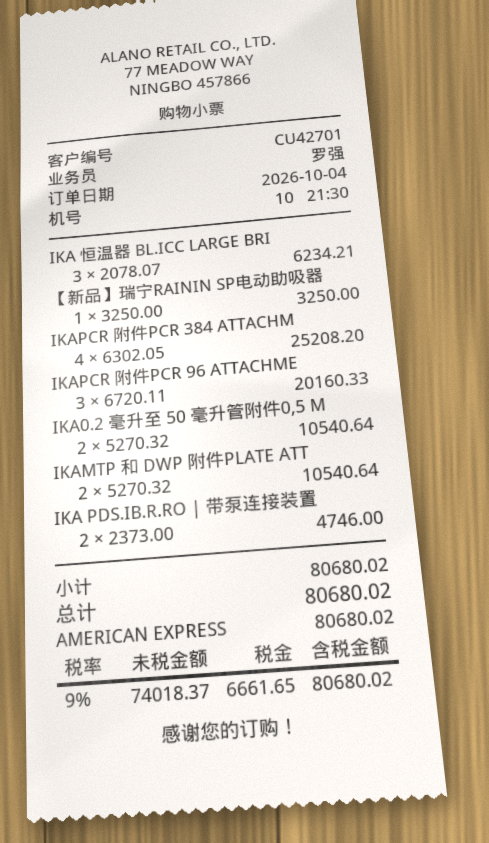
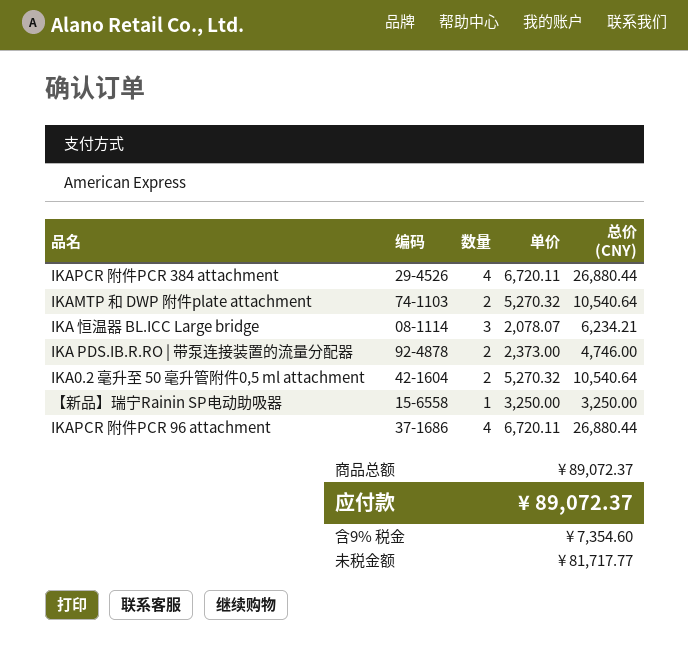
IKAPCR 附件PCR 384 ATTACHM: 4 x 6302.05 = 25208.20 -> 4 x 6720.11 = 26880.44
IKAPCR 附件PCR 96 ATTACHME: 3 x 6720.11 = 20160.33 -> 4 x 6720.11 = 26880.44
subtotal: 80680.02 -> 89072.37
net: 74018.37 -> 81717.77
tax: 9% = 6661.65 -> 9% = 7354.60
total: 80680.02 -> 89072.37

